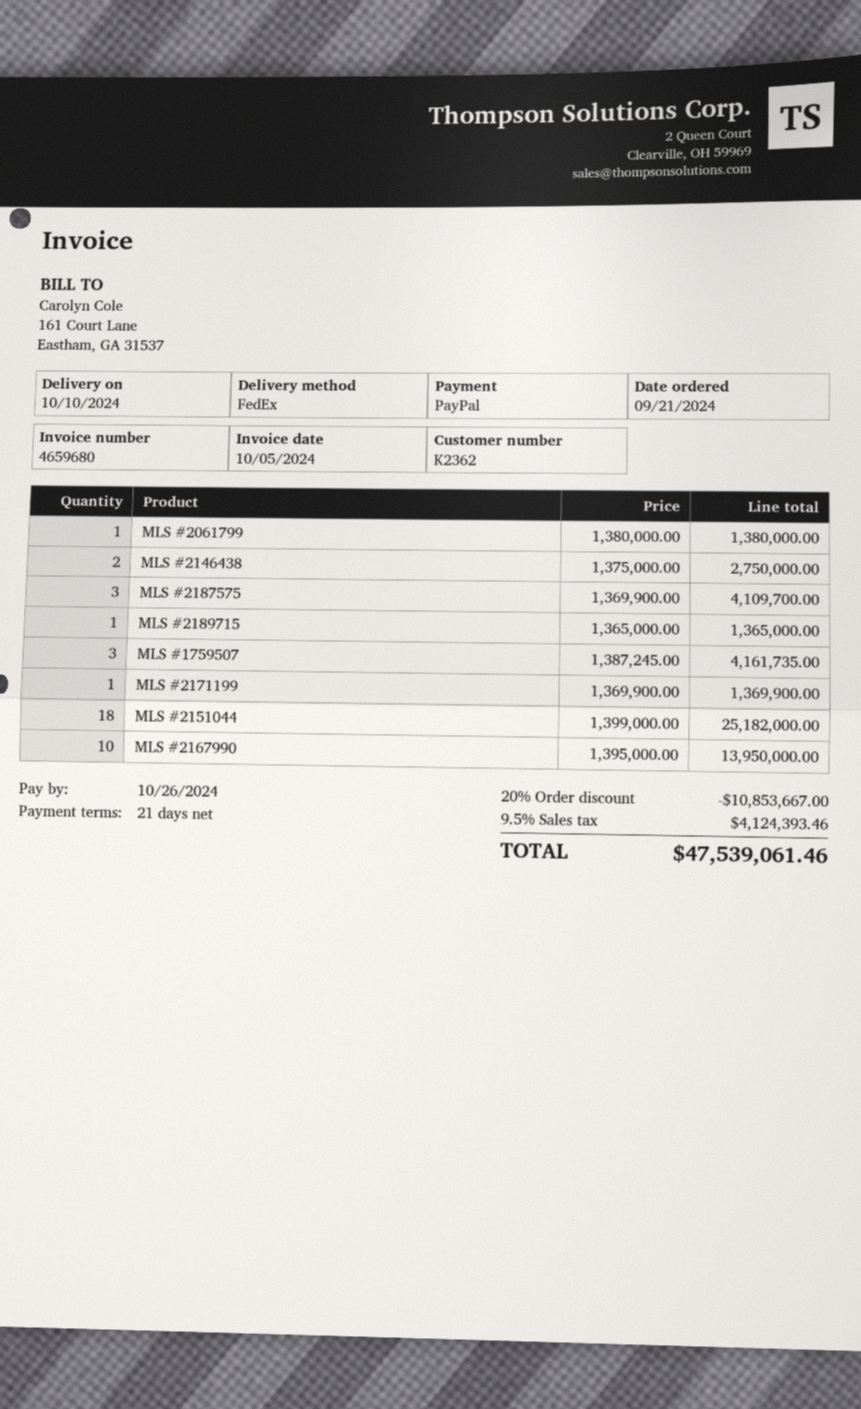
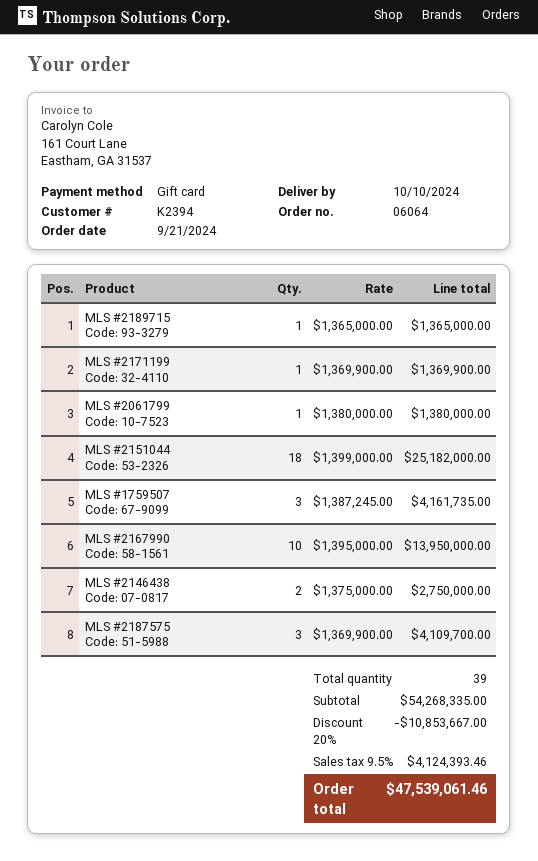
customer number: K2362 -> K2394
payment method: PayPal -> gift card

